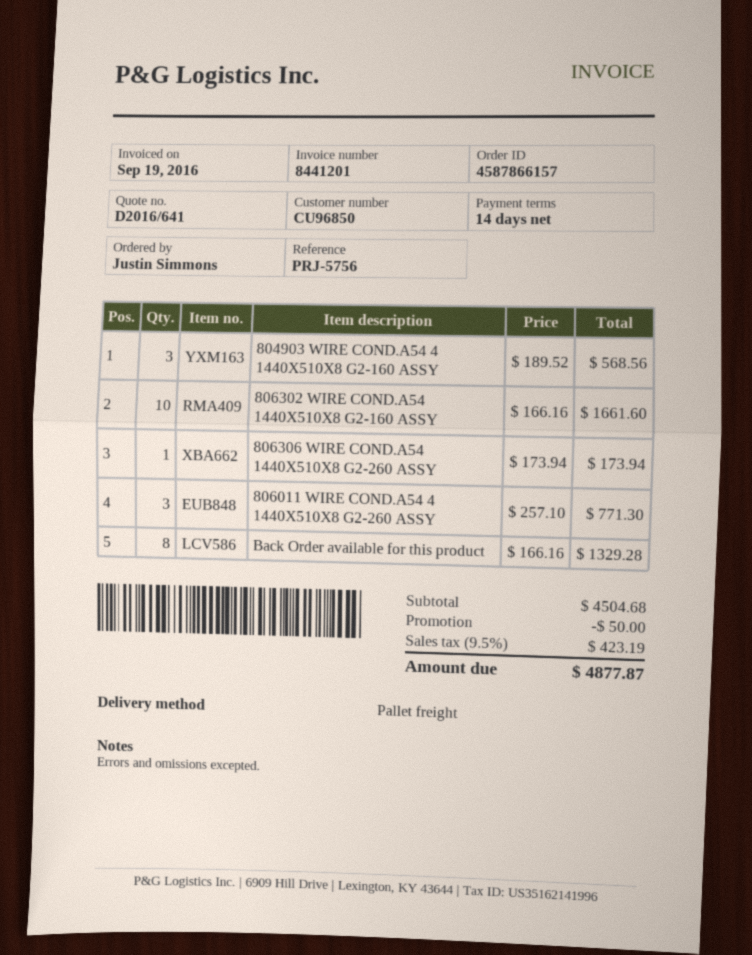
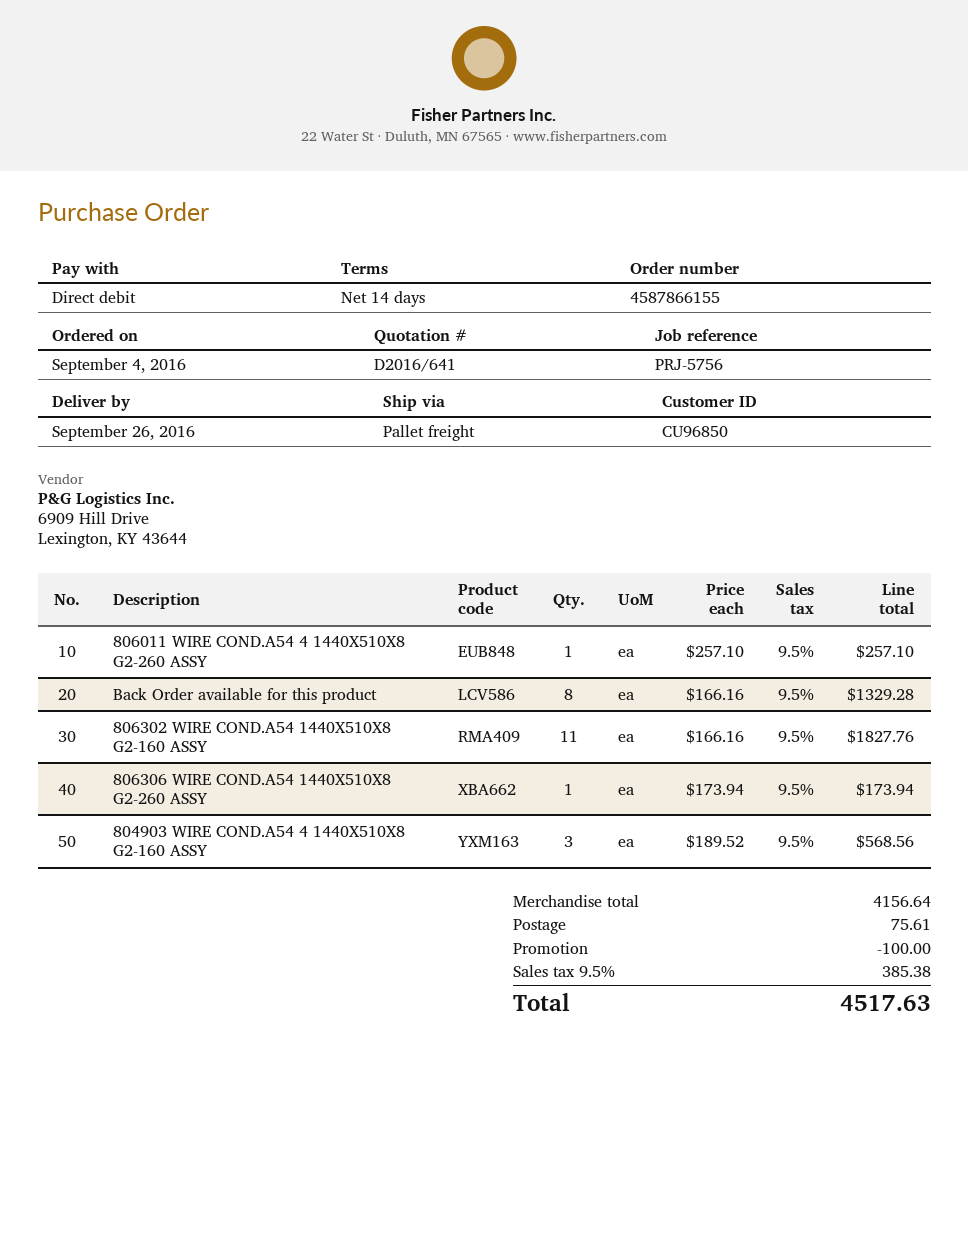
order number: 4587866157 -> 4587866155
806302 WIRE COND.A54 1440X510X8 G2-160 ASSY: 10 x 166.16 = 1661.60 -> 11 x 166.16 = 1827.76
806011 WIRE COND.A54 4 1440X510X8 G2-260 ASSY: 3 x 257.10 = 771.30 -> 1 x 257.10 = 257.10
subtotal: 4504.68 -> 4156.64
discount: 50.00 -> 100.00
shipping: none -> 75.61
tax: 9.5% = 423.19 -> 9.5% = 385.38
total: 4877.87 -> 4517.63

